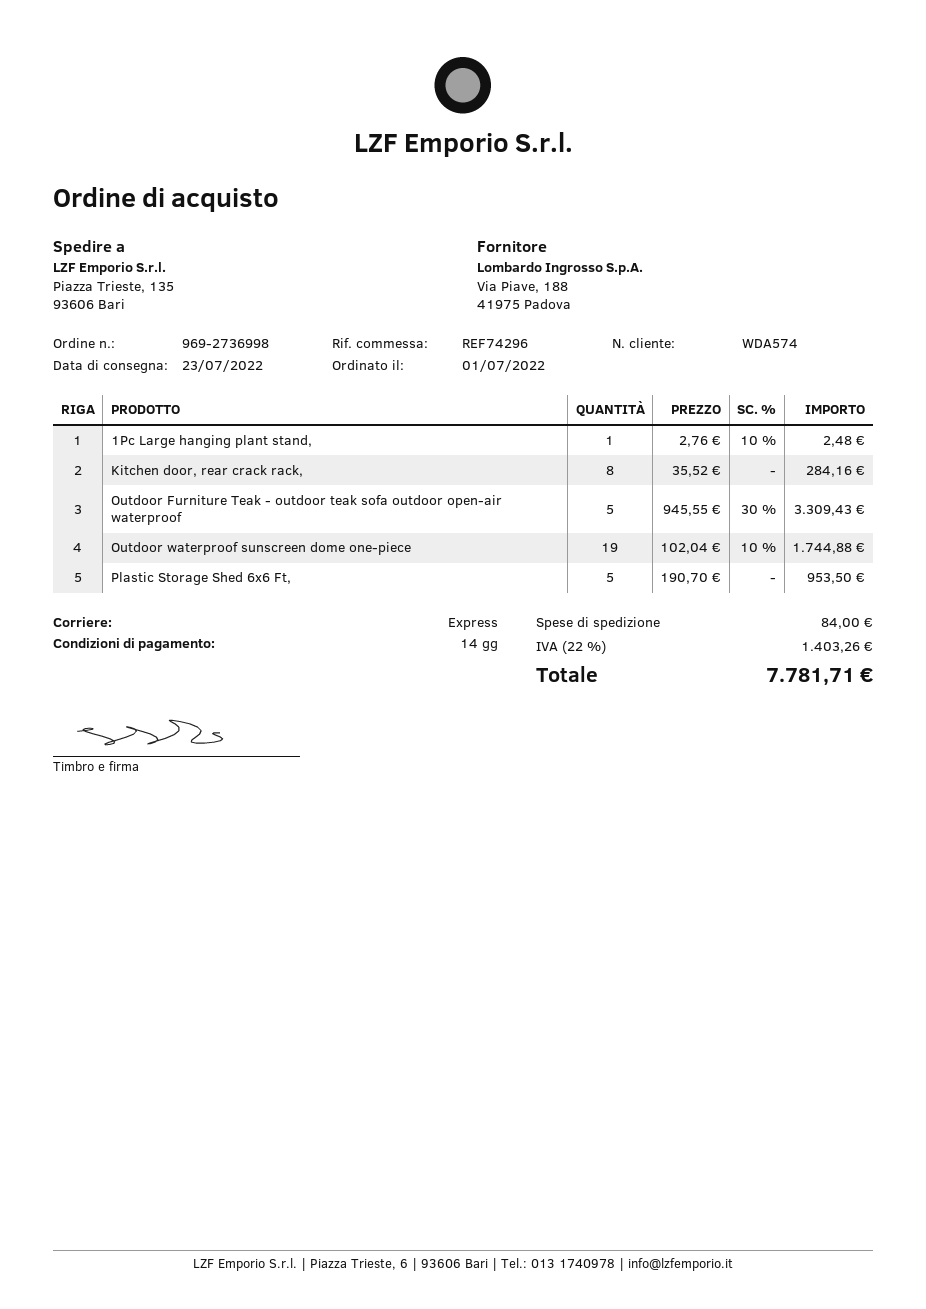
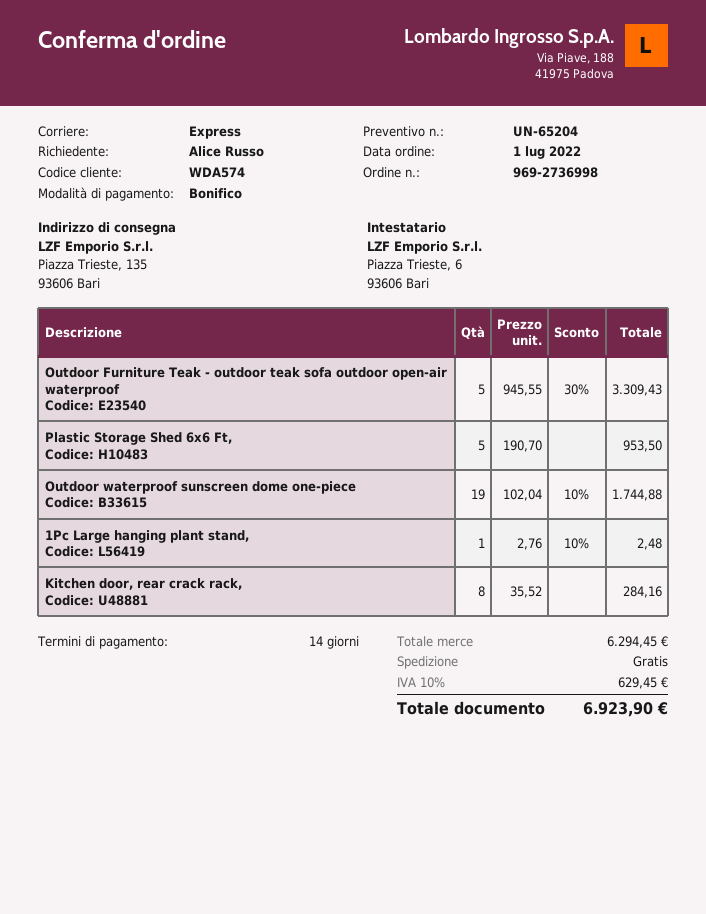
shipping: 84.00 -> 0.00
tax: 22% = 1403.26 -> 10% = 629.45
total: 7781.71 -> 6923.90

